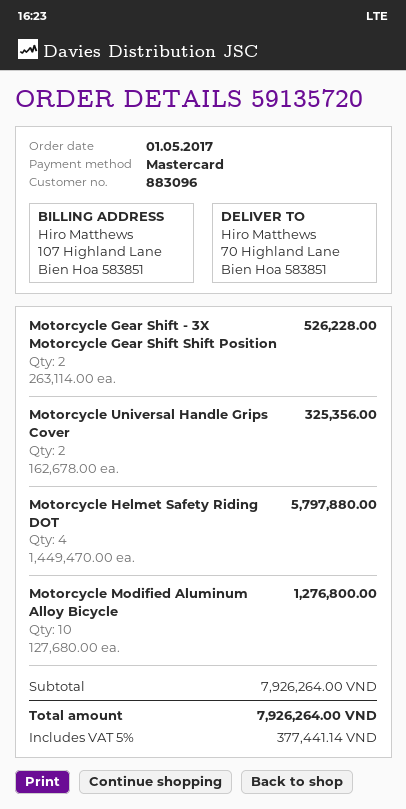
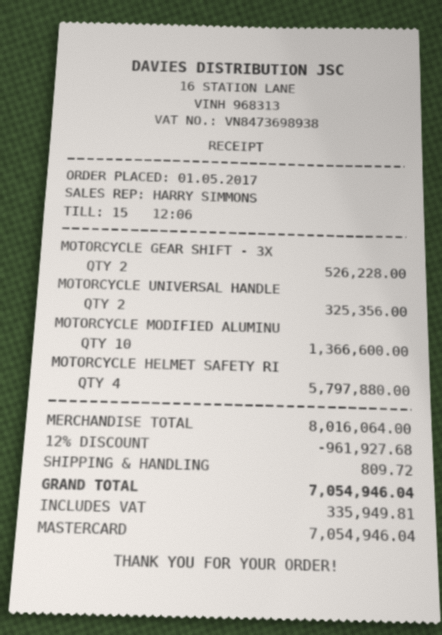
Motorcycle Modified Aluminum Alloy Bicycle: 10 for 1276800.00 -> 10 for 1366600.00
subtotal: 7926264.00 -> 8016064.00
discount: none -> 12% = 961927.68
shipping: none -> 809.72
tax: 377441.14 -> 335949.81
total: 7926264.00 -> 7054946.04

